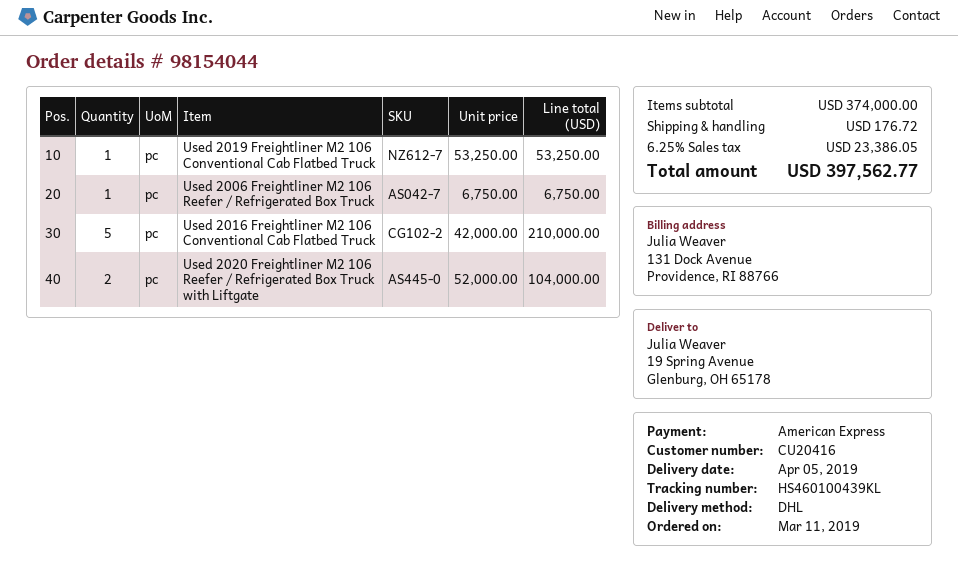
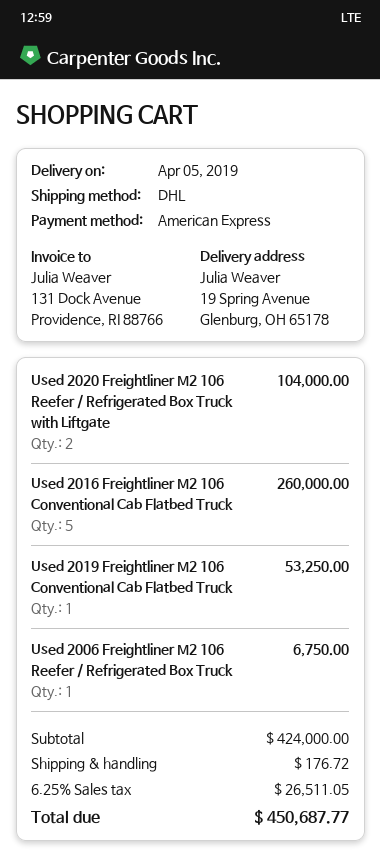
Used 2016 Freightliner M2 106 Conventional Cab Flatbed Truck: 5 for 210000.00 -> 5 for 260000.00
subtotal: 374000.00 -> 424000.00
tax: 6.25% = 23386.05 -> 6.25% = 26511.05
total: 397562.77 -> 450687.77

